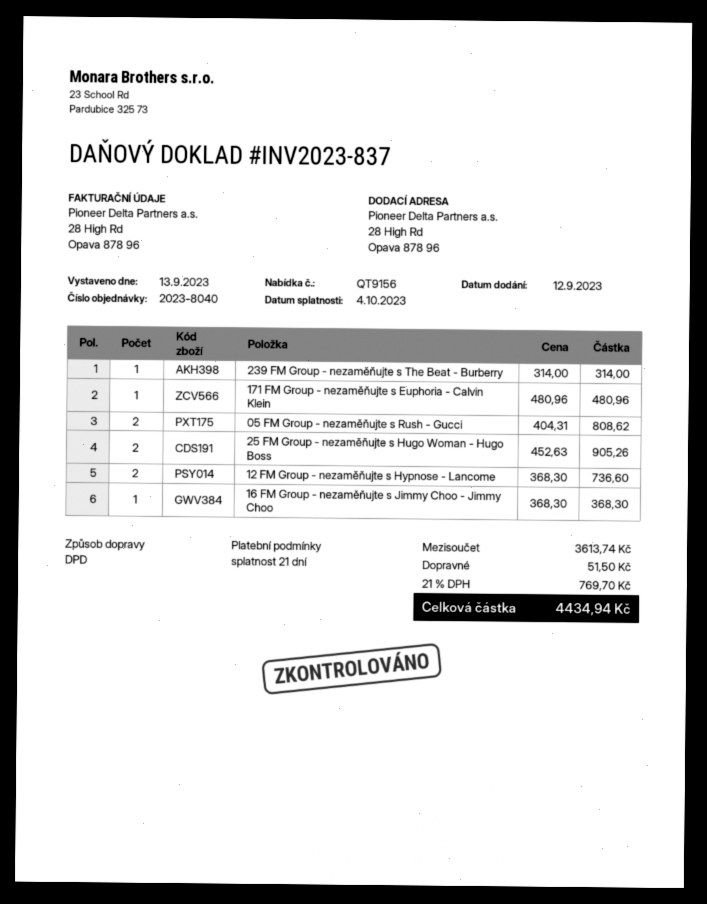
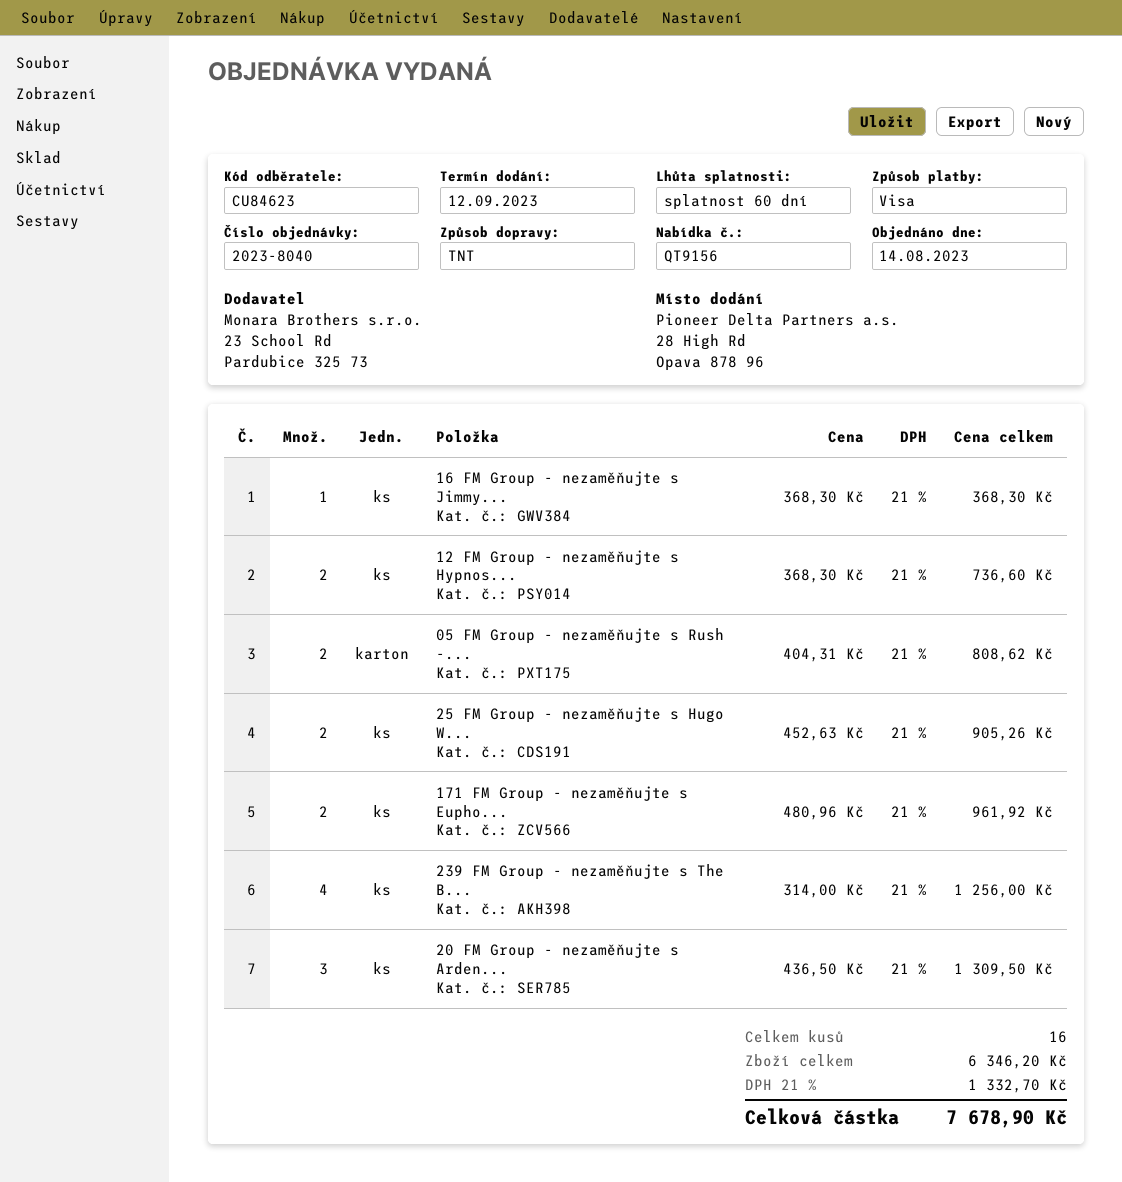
payment terms: 21 days -> 60 days
shipping method: DPD -> TNT
239 FM Group - nezaměňujte s The Beat - Burberry: 1 x 314.00 = 314.00 -> 4 x 314.00 = 1256.00
171 FM Group - nezaměňujte s Euphoria - Calvin Klein: 1 x 480.96 = 480.96 -> 2 x 480.96 = 961.92
20 FM Group - nezaměňujte s Arden...: none -> 3 x 436.50 = 1309.50
subtotal: 3613.74 -> 6346.20
shipping: 51.50 -> none
tax: 21% = 769.70 -> 21% = 1332.70
total: 4434.94 -> 7678.90

